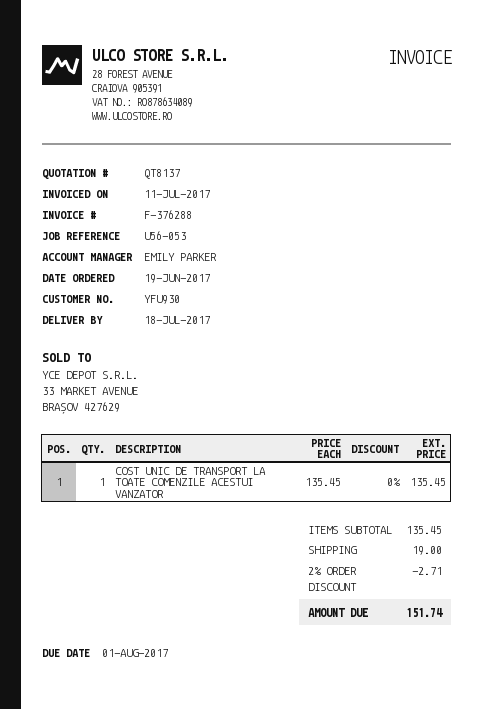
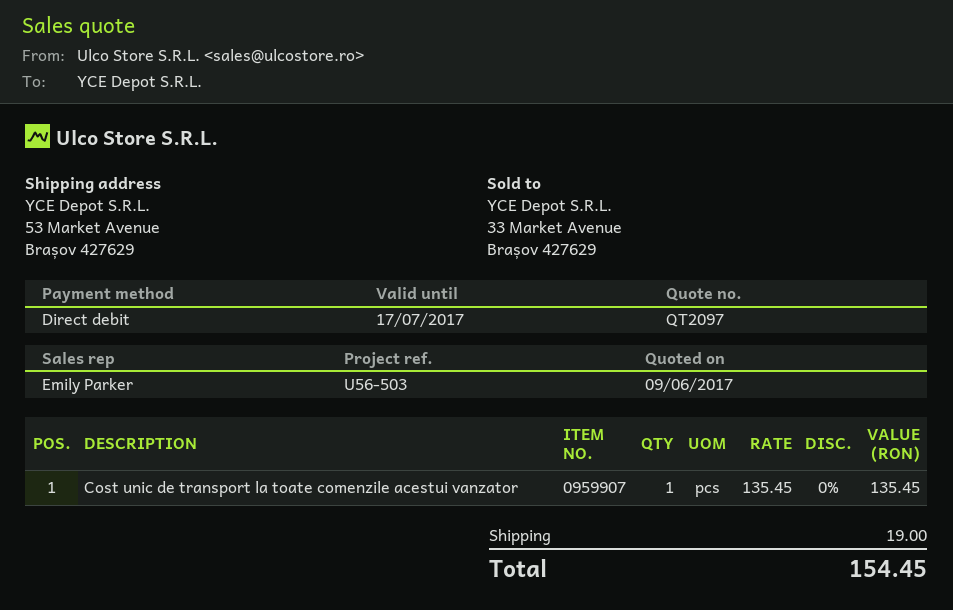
quote number: QT8137 -> QT2097
reference: U56-053 -> U56-503
discount: 2% = 2.71 -> none
total: 151.74 -> 154.45

